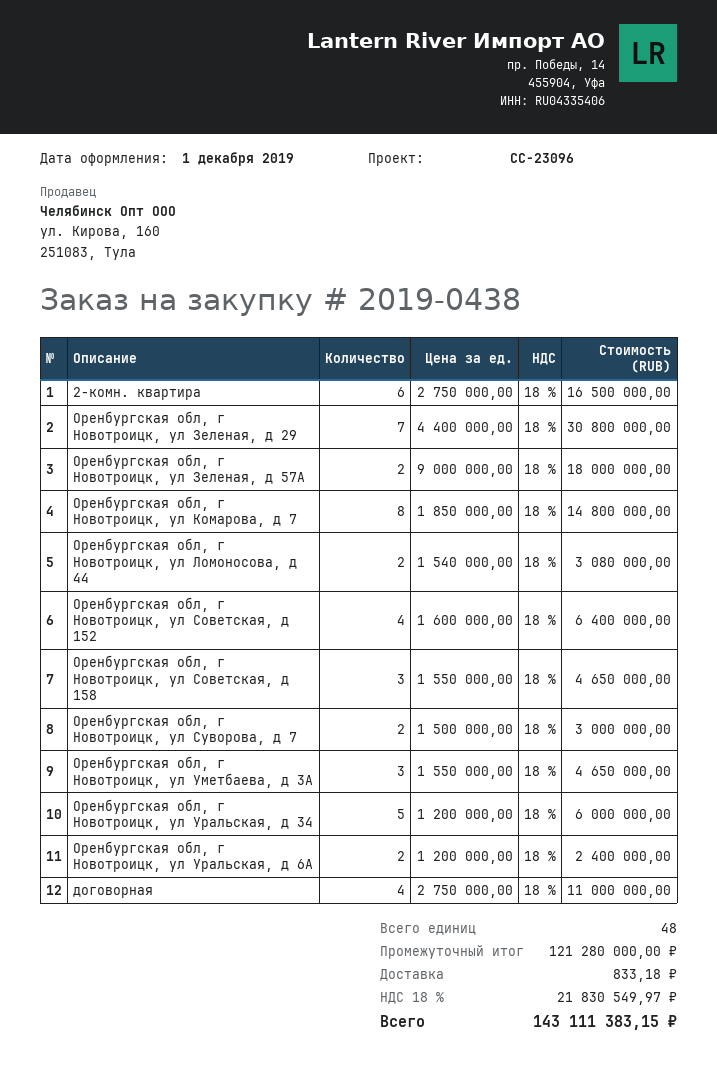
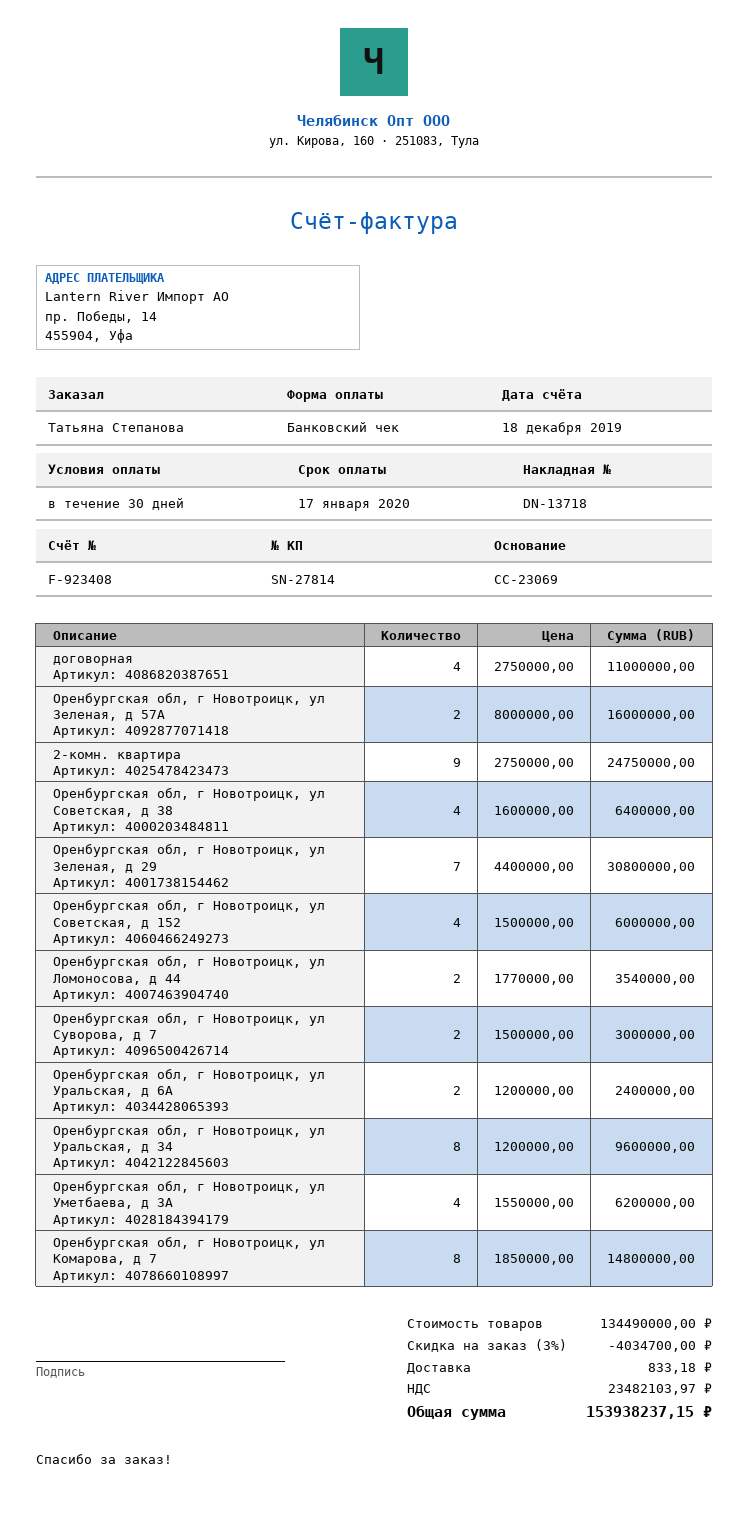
reference: CC-23096 -> CC-23069
2-комн. квартира: 6 x 2750000.00 = 16500000.00 -> 9 x 2750000.00 = 24750000.00
Оренбургская обл, г Новотроицк, ул Зеленая, д 57А: 2 x 9000000.00 = 18000000.00 -> 2 x 8000000.00 = 16000000.00
Оренбургская обл, г Новотроицк, ул Ломоносова, д 44: 2 x 1540000.00 = 3080000.00 -> 2 x 1770000.00 = 3540000.00
Оренбургская обл, г Новотроицк, ул Советская, д 152: 4 x 1600000.00 = 6400000.00 -> 4 x 1500000.00 = 6000000.00
Оренбургская обл, г Новотроицк, ул Советская, д 158: 3 x 1550000.00 = 4650000.00 -> none
Оренбургская обл, г Новотроицк, ул Уметбаева, д 3А: 3 x 1550000.00 = 4650000.00 -> 4 x 1550000.00 = 6200000.00
Оренбургская обл, г Новотроицк, ул Уральская, д 34: 5 x 1200000.00 = 6000000.00 -> 8 x 1200000.00 = 9600000.00
Оренбургская обл, г Новотроицк, ул Советская, д 38: none -> 4 x 1600000.00 = 6400000.00
subtotal: 121280000.00 -> 134490000.00
discount: none -> 3% = 4034700.00
tax: 21830549.97 -> 23482103.97
total: 143111383.15 -> 153938237.15

